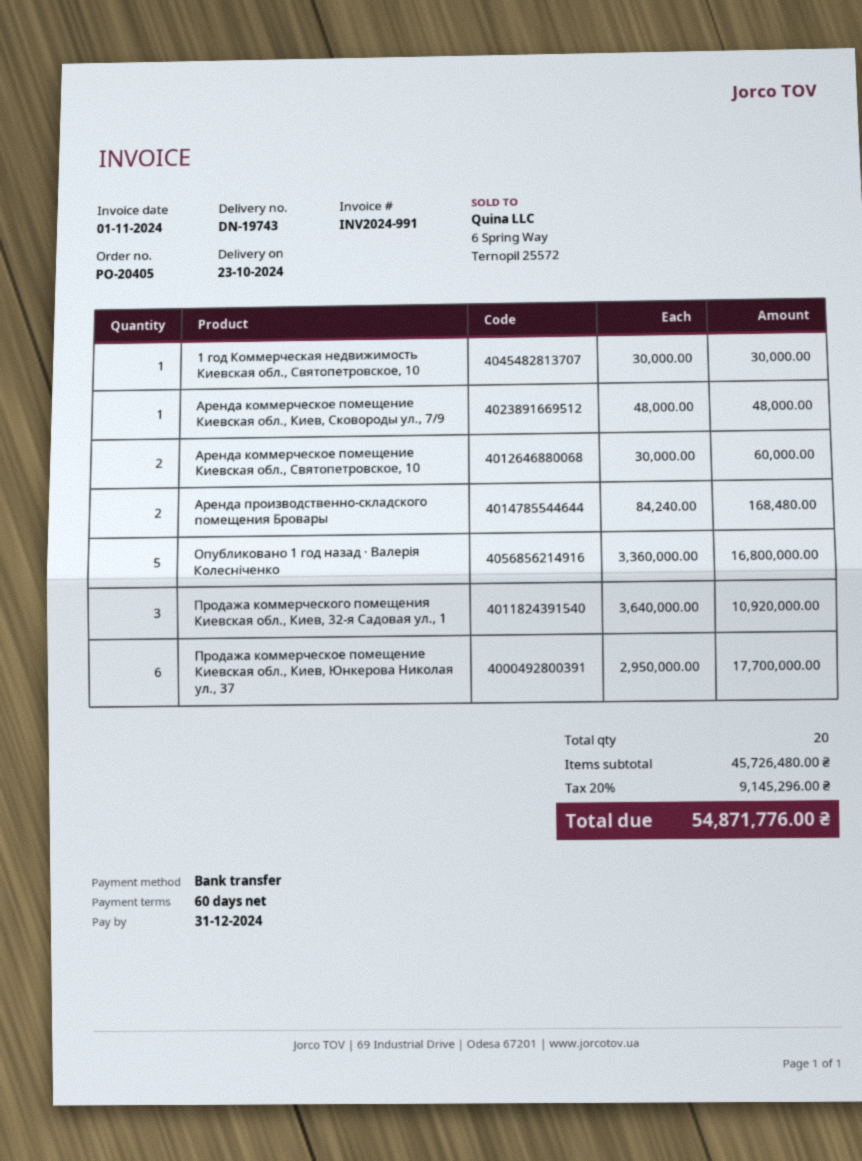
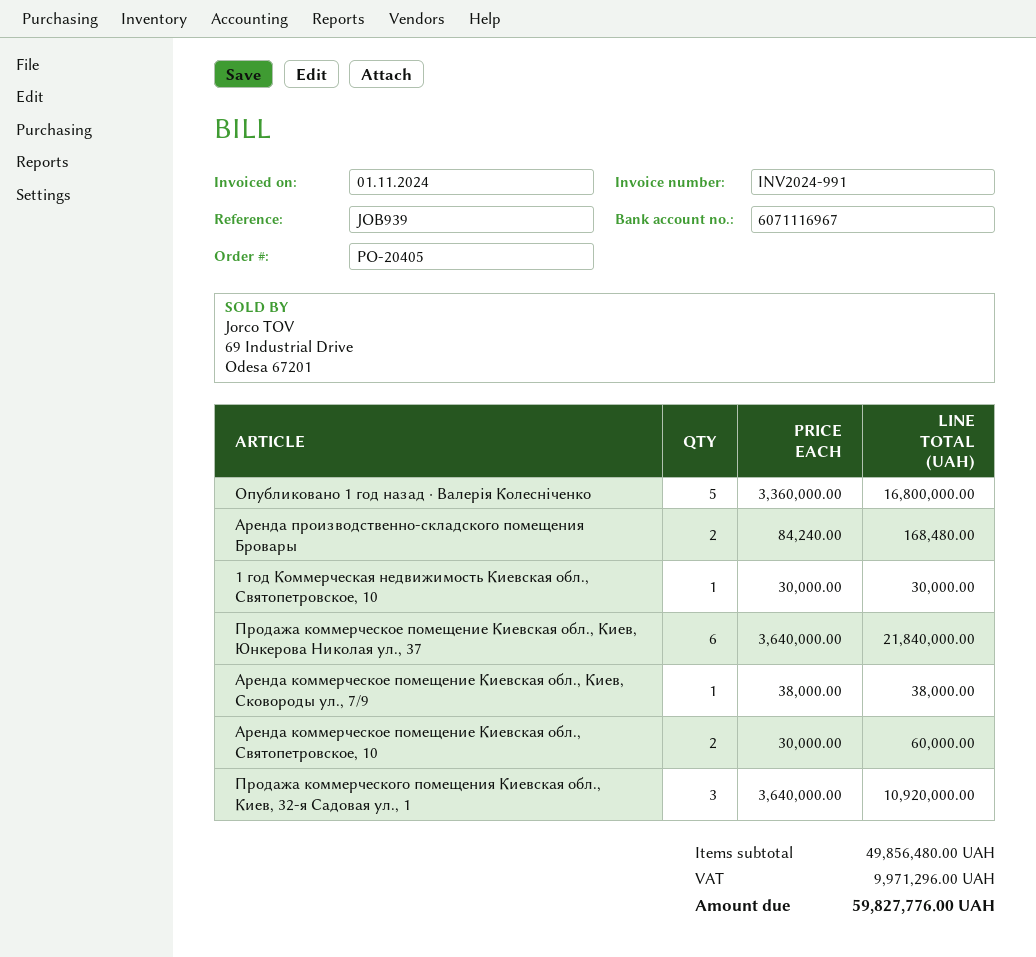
Аренда коммерческое помещение Киевская обл., Киев, Сковороды ул., 7/9: 1 x 48000.00 = 48000.00 -> 1 x 38000.00 = 38000.00
Продажа коммерческое помещение Киевская обл., Киев, Юнкерова Николая ул., 37: 6 x 2950000.00 = 17700000.00 -> 6 x 3640000.00 = 21840000.00
subtotal: 45726480.00 -> 49856480.00
tax: 9145296.00 -> 9971296.00
total: 54871776.00 -> 59827776.00

